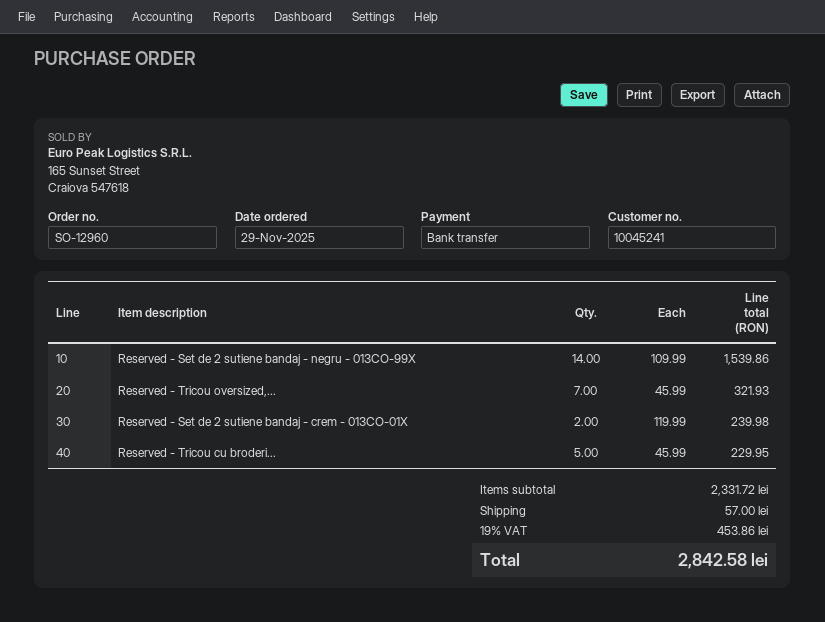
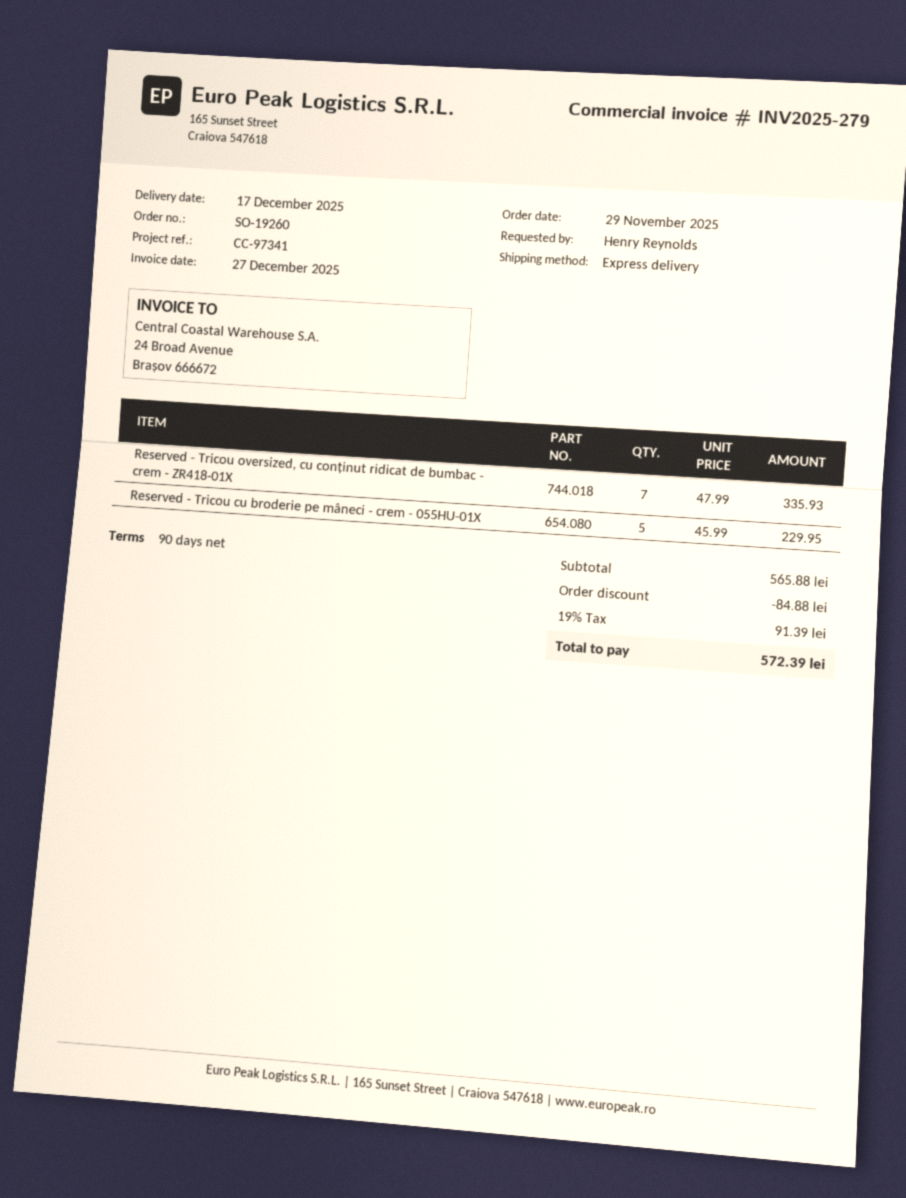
order number: SO-12960 -> SO-19260
Reserved - Set de 2 sutiene bandaj - negru - 013CO-99X: 14 x 109.99 = 1539.86 -> none
Reserved - Tricou oversized,...: 7 x 45.99 = 321.93 -> 7 x 47.99 = 335.93
Reserved - Set de 2 sutiene bandaj - crem - 013CO-01X: 2 x 119.99 = 239.98 -> none
subtotal: 2331.72 -> 565.88
discount: none -> 84.88
shipping: 57.00 -> none
tax: 19% = 453.86 -> 19% = 91.39
total: 2842.58 -> 572.39

